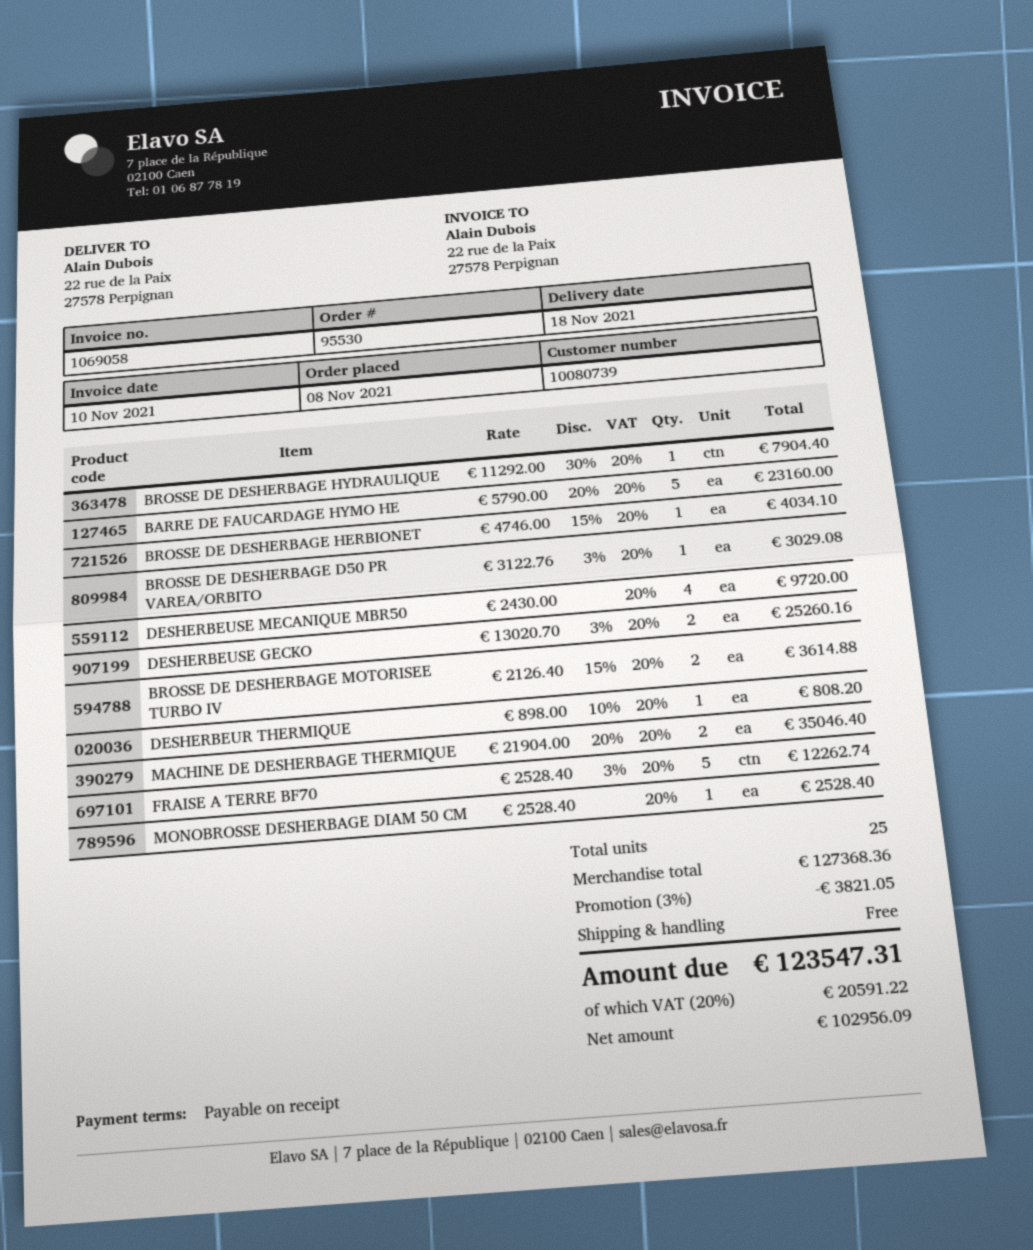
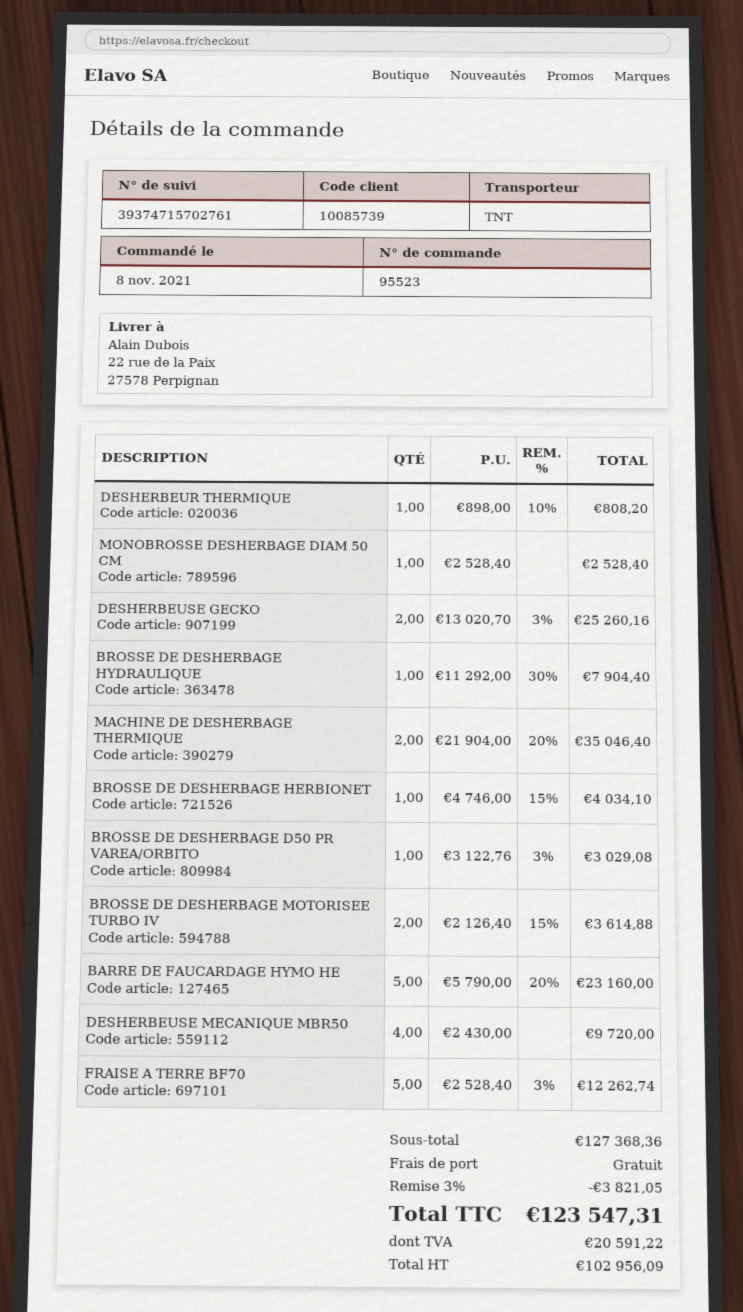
order number: 95530 -> 95523
customer number: 10080739 -> 10085739

